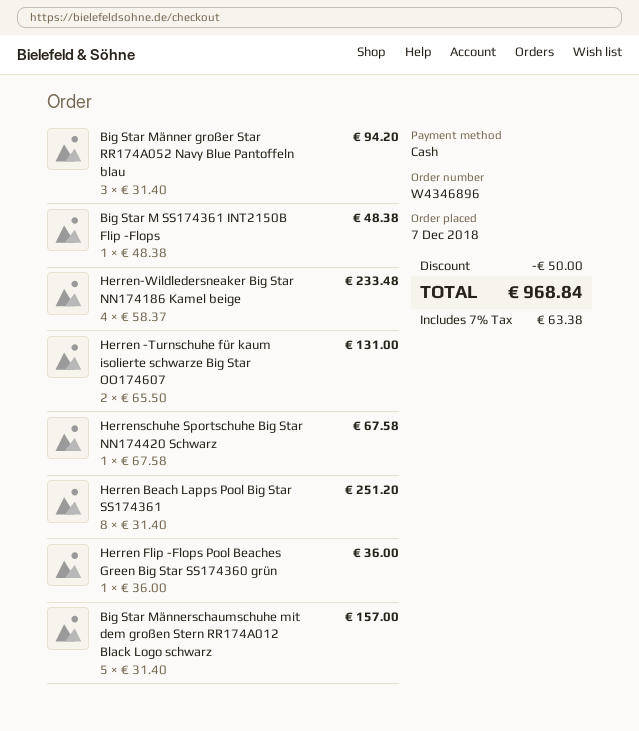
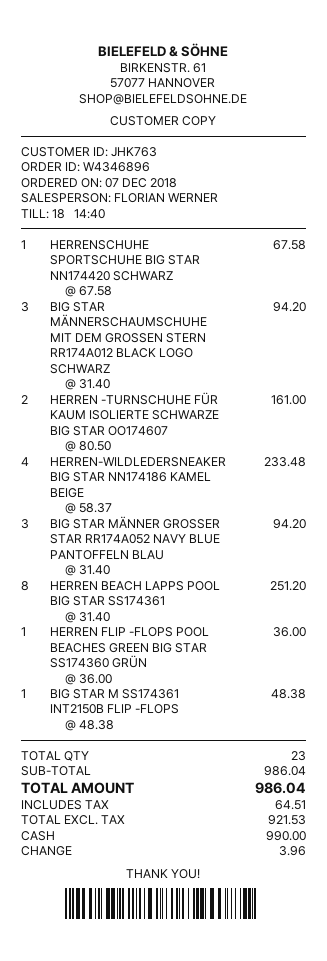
Herren -Turnschuhe für kaum isolierte schwarze Big Star OO174607: 2 x 65.50 = 131.00 -> 2 x 80.50 = 161.00
Big Star Männerschaumschuhe mit dem großen Stern RR174A012 Black Logo schwarz: 5 x 31.40 = 157.00 -> 3 x 31.40 = 94.20
discount: 50.00 -> none
tax: 63.38 -> 64.51
total: 968.84 -> 986.04

